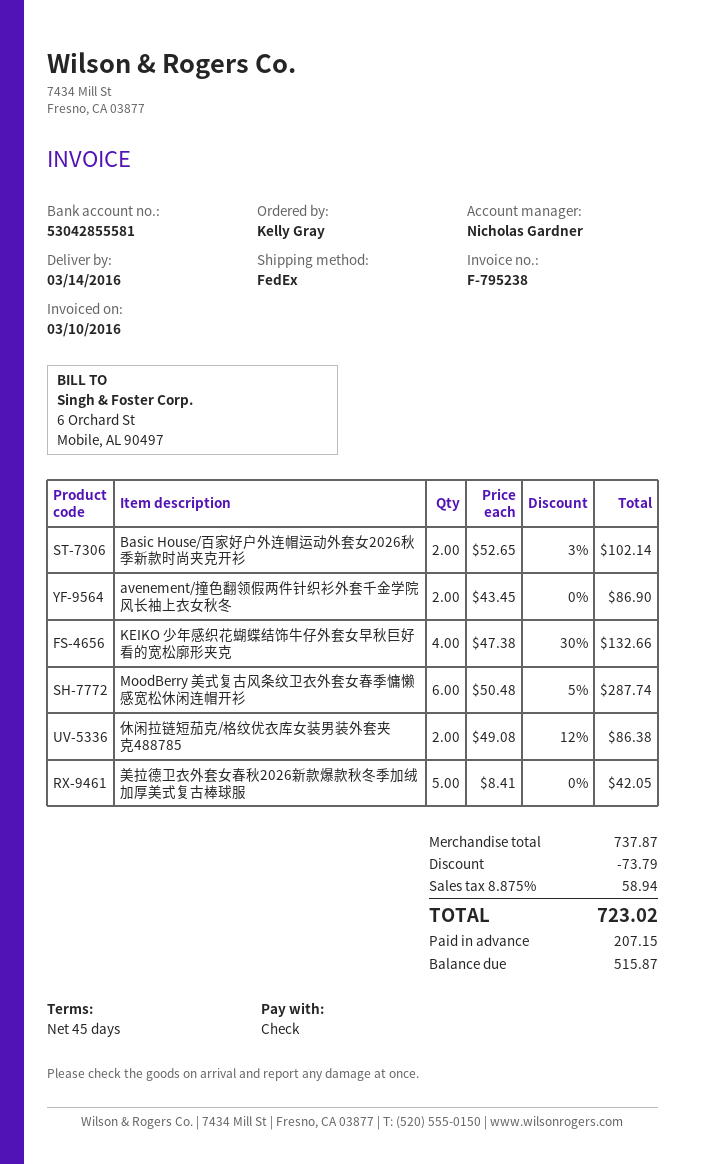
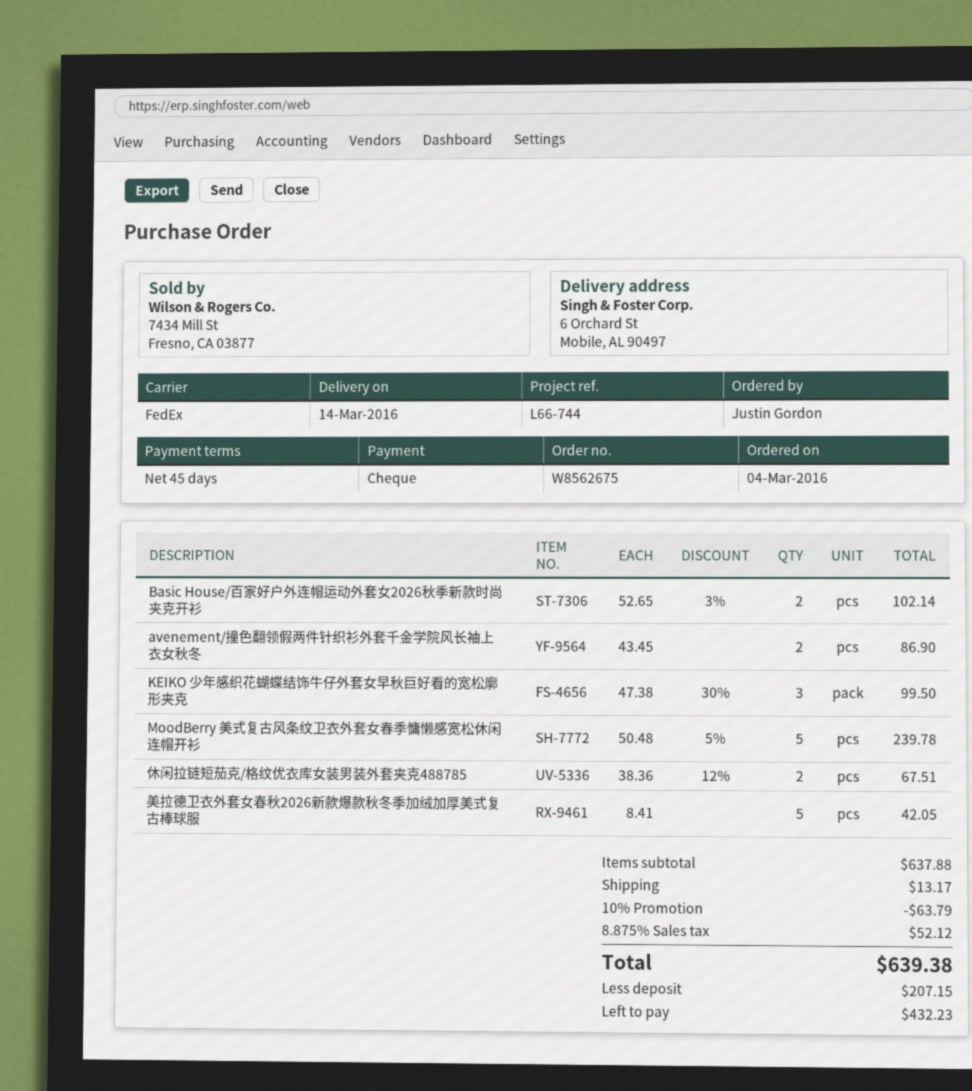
ordered by: Kelly Gray -> Justin Gordon
KEIKO 少年感织花蝴蝶结饰牛仔外套女早秋巨好看的宽松廓形夹克: 4 x 47.38 - 30% = 132.66 -> 3 x 47.38 - 30% = 99.50
MoodBerry 美式复古风条纹卫衣外套女春季慵懒感宽松休闲连帽开衫: 6 x 50.48 - 5% = 287.74 -> 5 x 50.48 - 5% = 239.78
休闲拉链短茄克/格纹优衣库女装男装外套夹克488785: 2 x 49.08 - 12% = 86.38 -> 2 x 38.36 - 12% = 67.51
subtotal: 737.87 -> 637.88
discount: 73.79 -> 63.79
shipping: none -> 13.17
tax: 8.875% = 58.94 -> 8.875% = 52.12
total: 723.02 -> 639.38
balance: 515.87 -> 432.23

